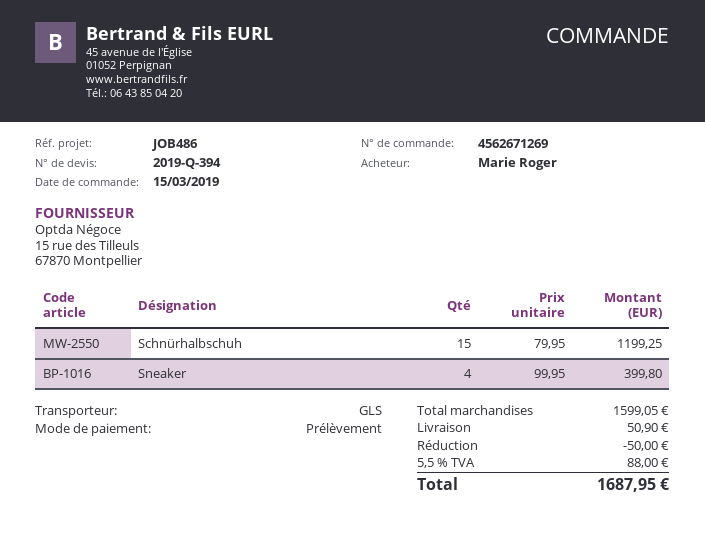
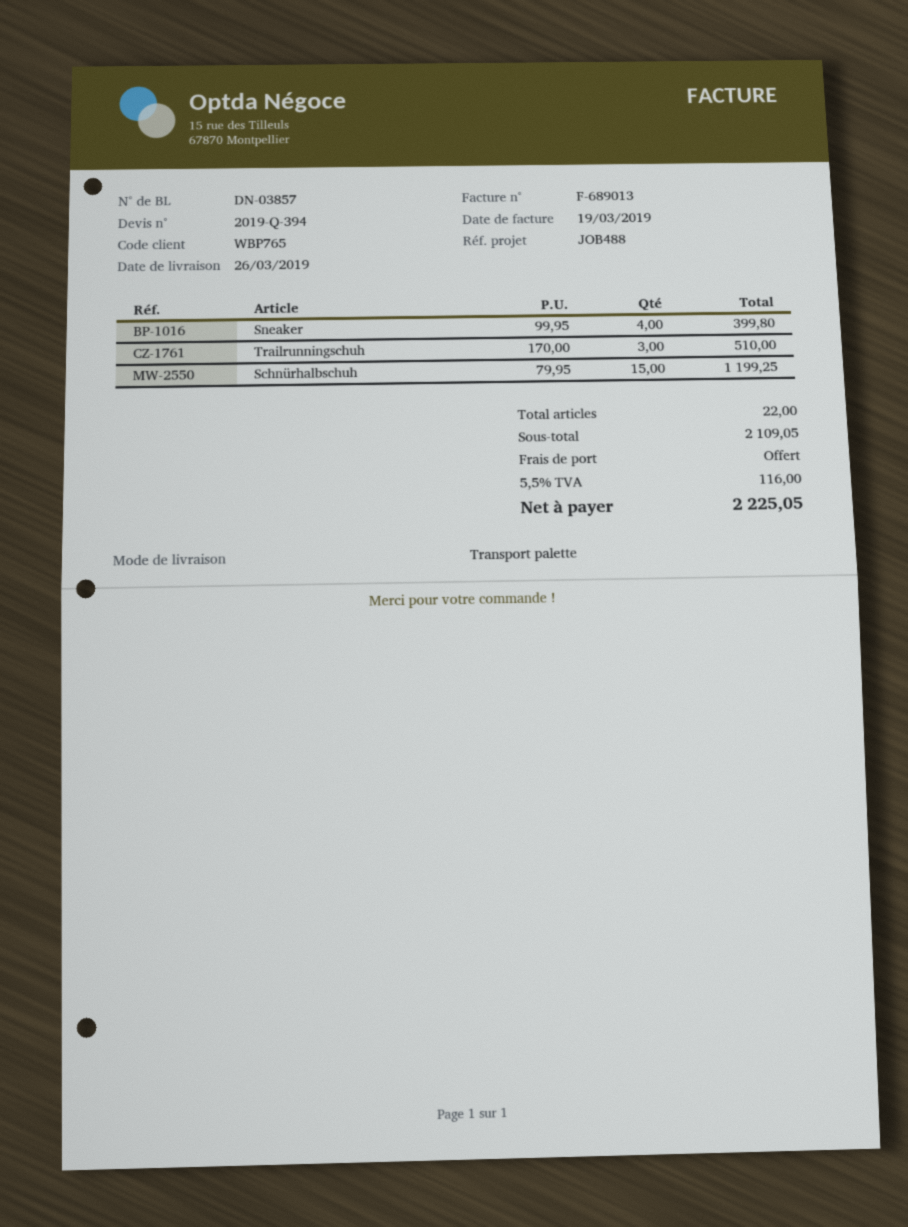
reference: JOB486 -> JOB488
shipping method: GLS -> pallet freight
Trailrunningschuh: none -> 3 x 170.00 = 510.00
subtotal: 1599.05 -> 2109.05
discount: 50.00 -> none
shipping: 50.90 -> 0.00
tax: 5.5% = 88.00 -> 5.5% = 116.00
total: 1687.95 -> 2225.05

